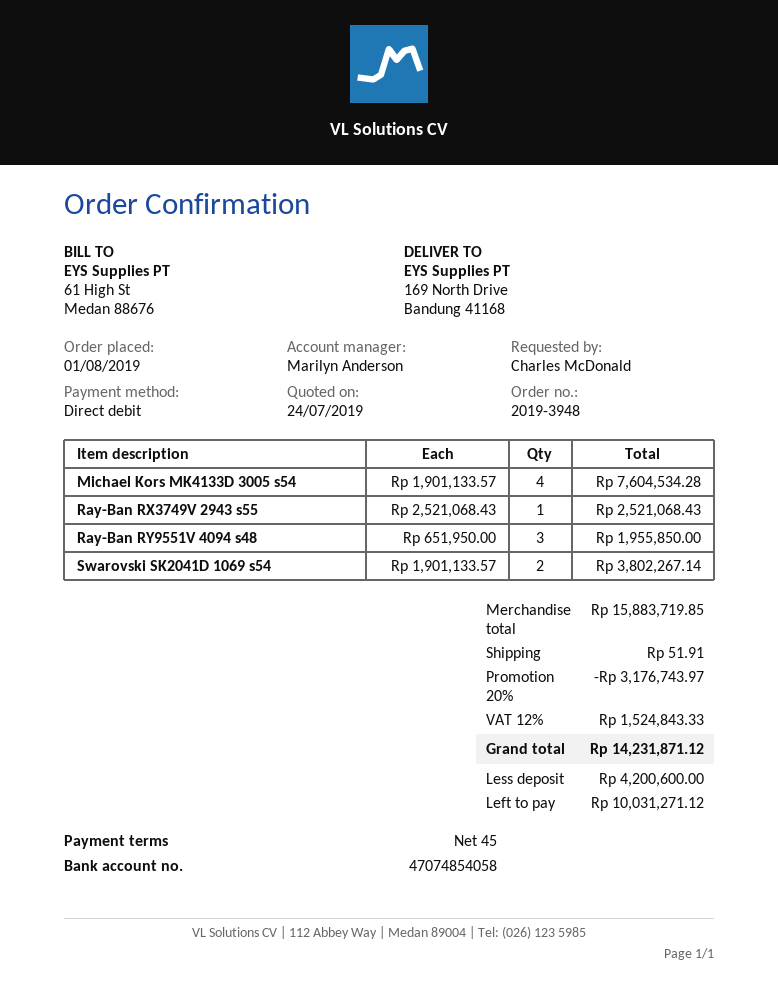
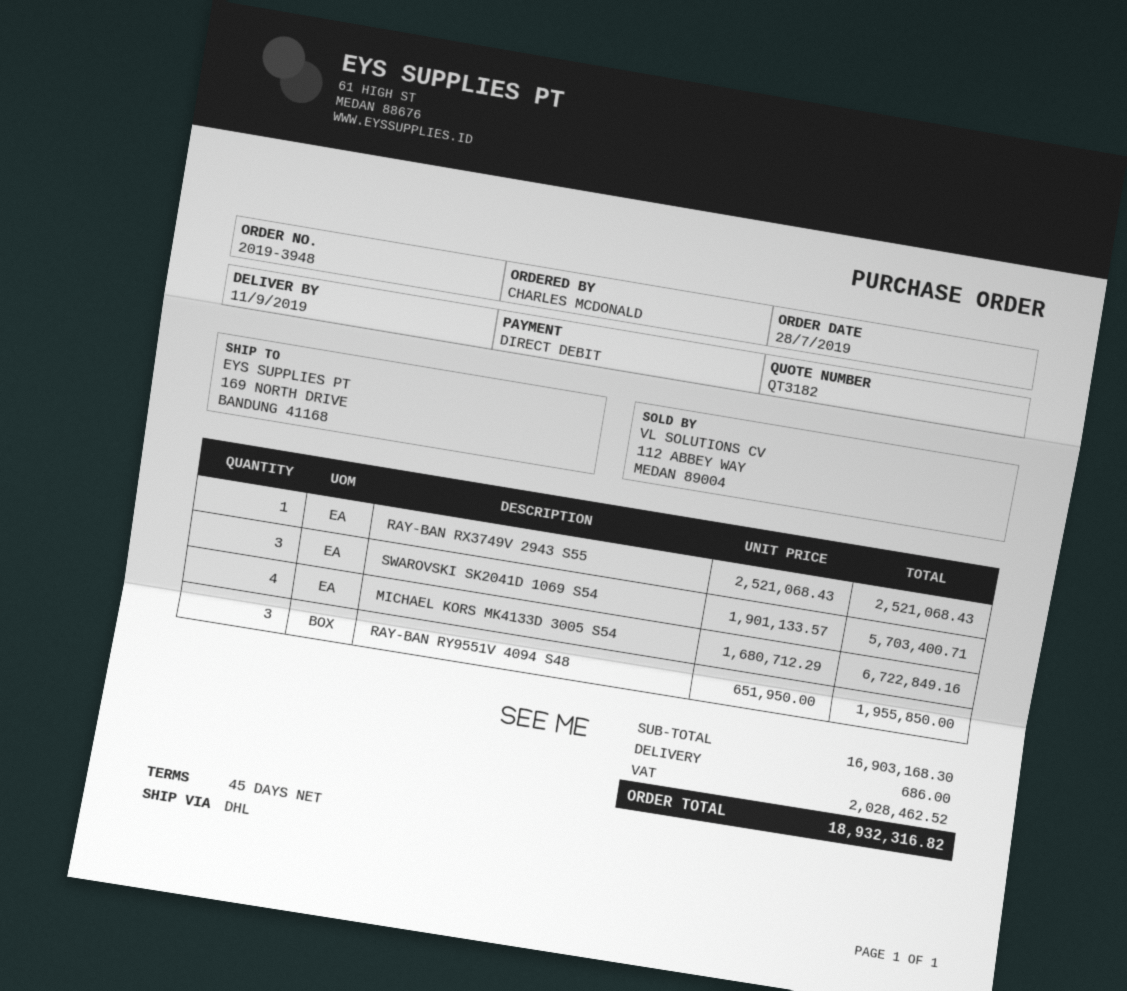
order date: 2019-08-01 -> 2019-07-28
Michael Kors MK4133D 3005 s54: 4 x 1901133.57 = 7604534.28 -> 4 x 1680712.29 = 6722849.16
Swarovski SK2041D 1069 s54: 2 x 1901133.57 = 3802267.14 -> 3 x 1901133.57 = 5703400.71
subtotal: 15883719.85 -> 16903168.30
discount: 20% = 3176743.97 -> none
shipping: 51.91 -> 686.00
tax: 1524843.33 -> 2028462.52
total: 14231871.12 -> 18932316.82

